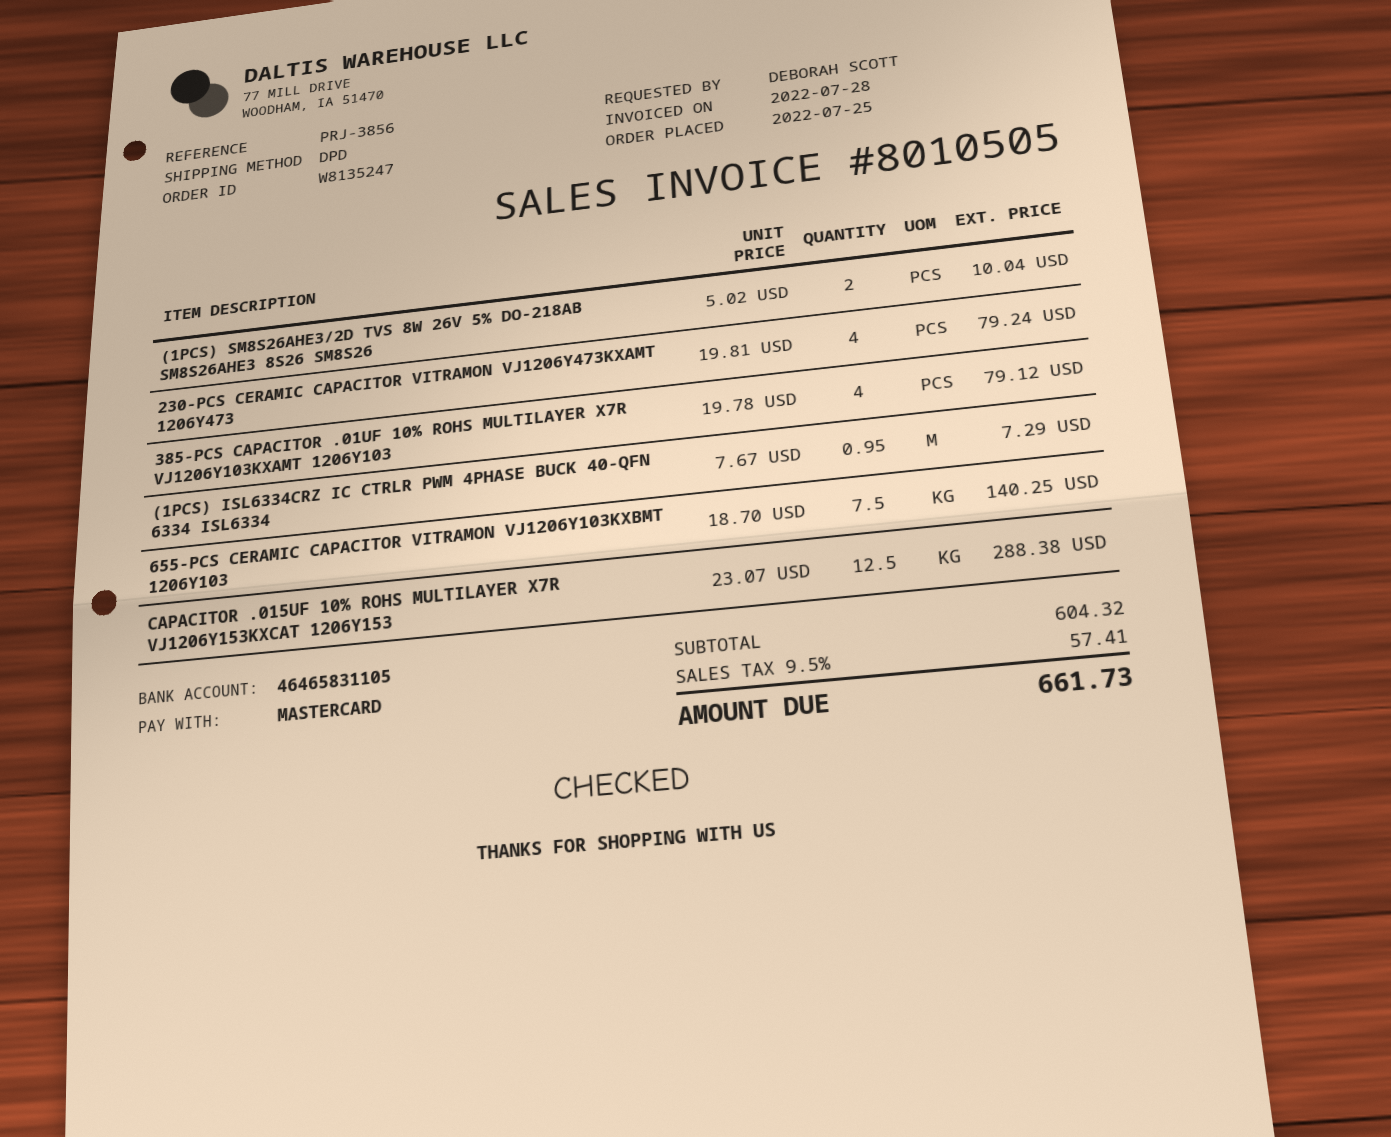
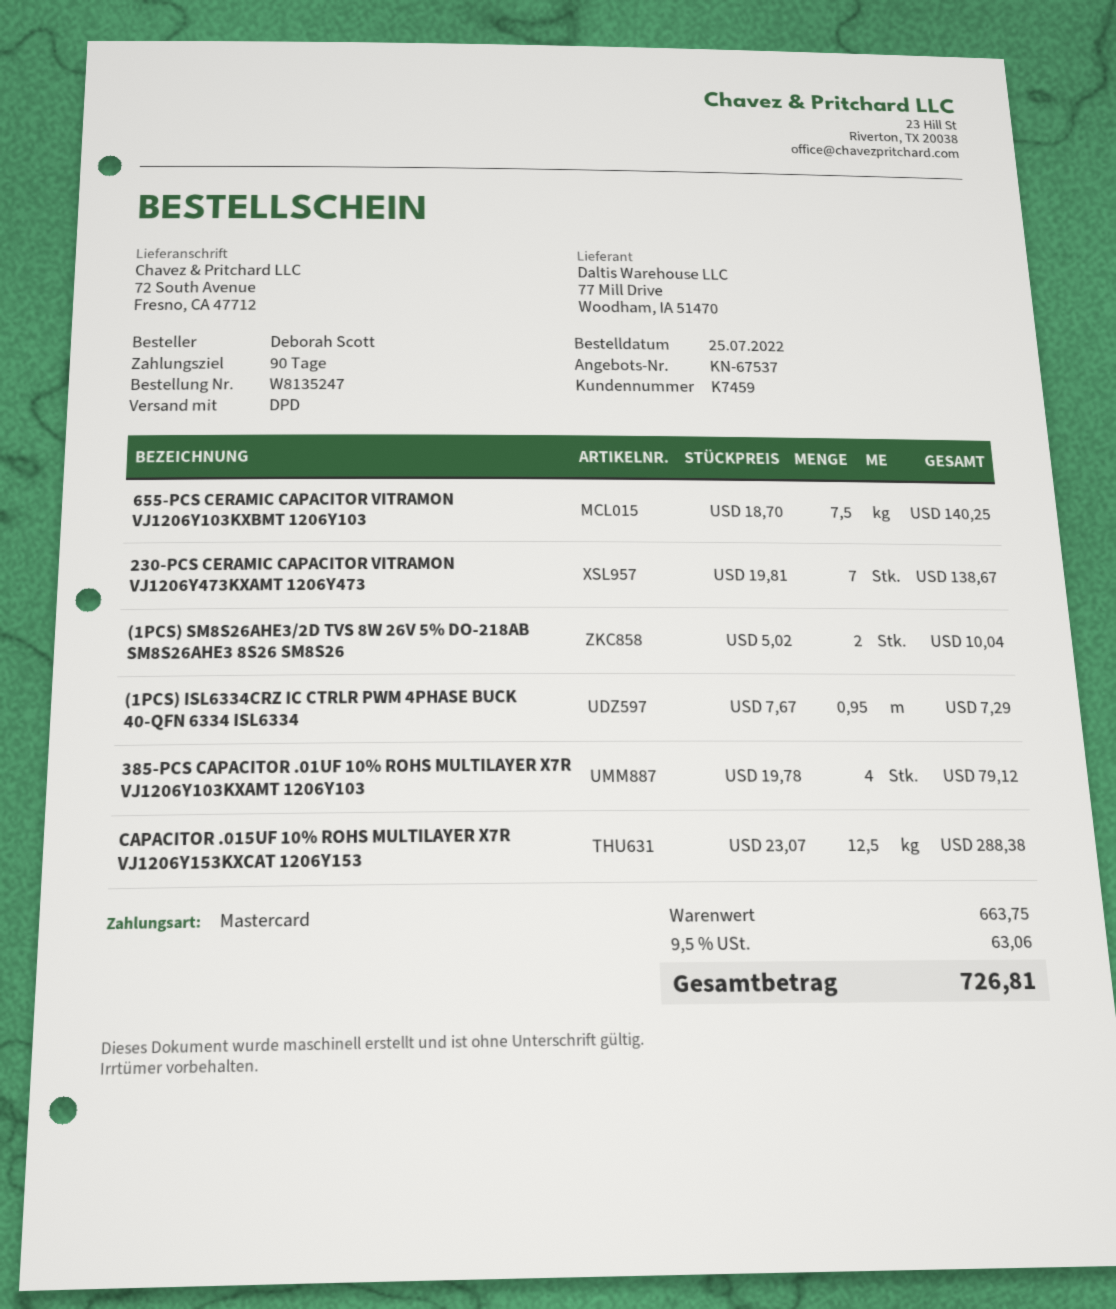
230-PCS CERAMIC CAPACITOR VITRAMON VJ1206Y473KXAMT 1206Y473: 4 x 19.81 = 79.24 -> 7 x 19.81 = 138.67
subtotal: 604.32 -> 663.75
tax: 9.5% = 57.41 -> 9.5% = 63.06
total: 661.73 -> 726.81

